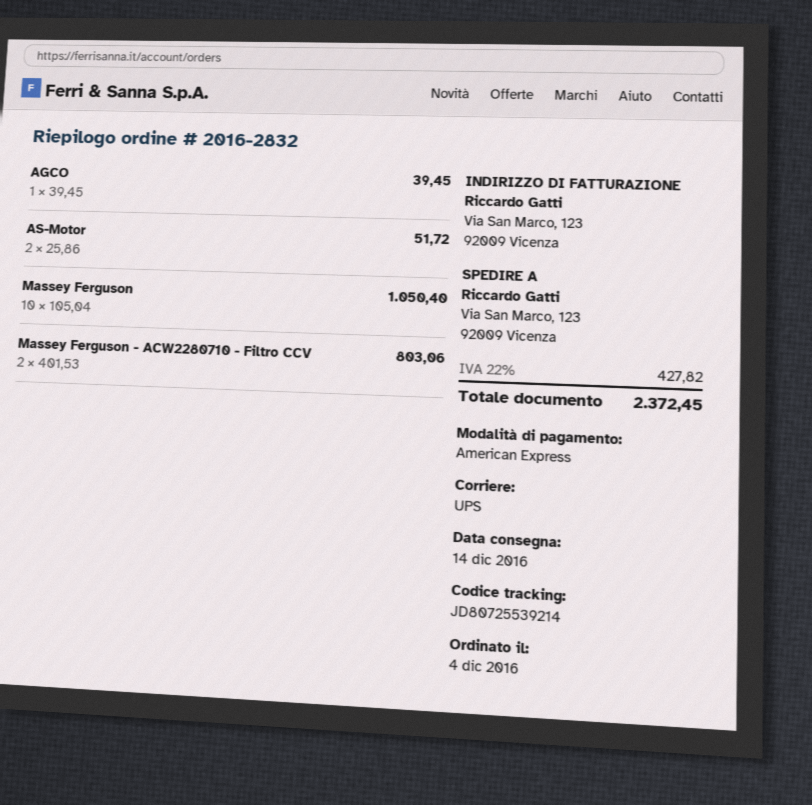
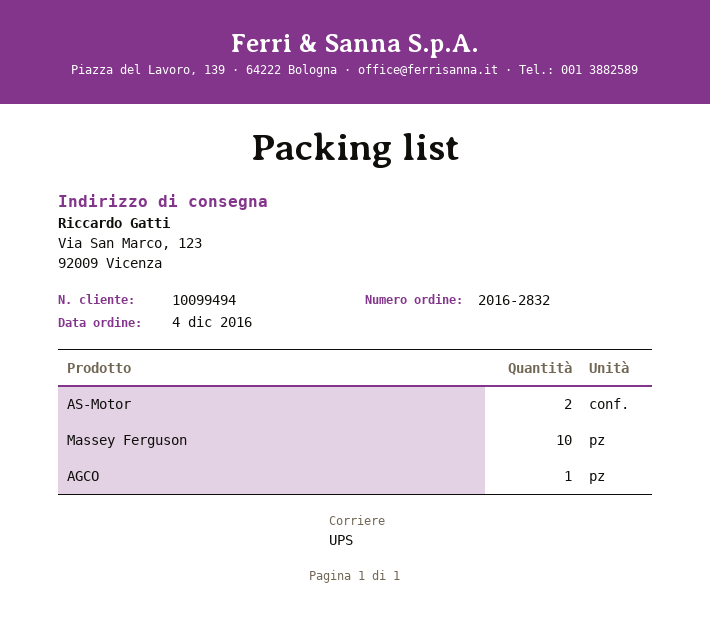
Massey Ferguson - ACW2280710 - Filtro CCV: 2 -> none

